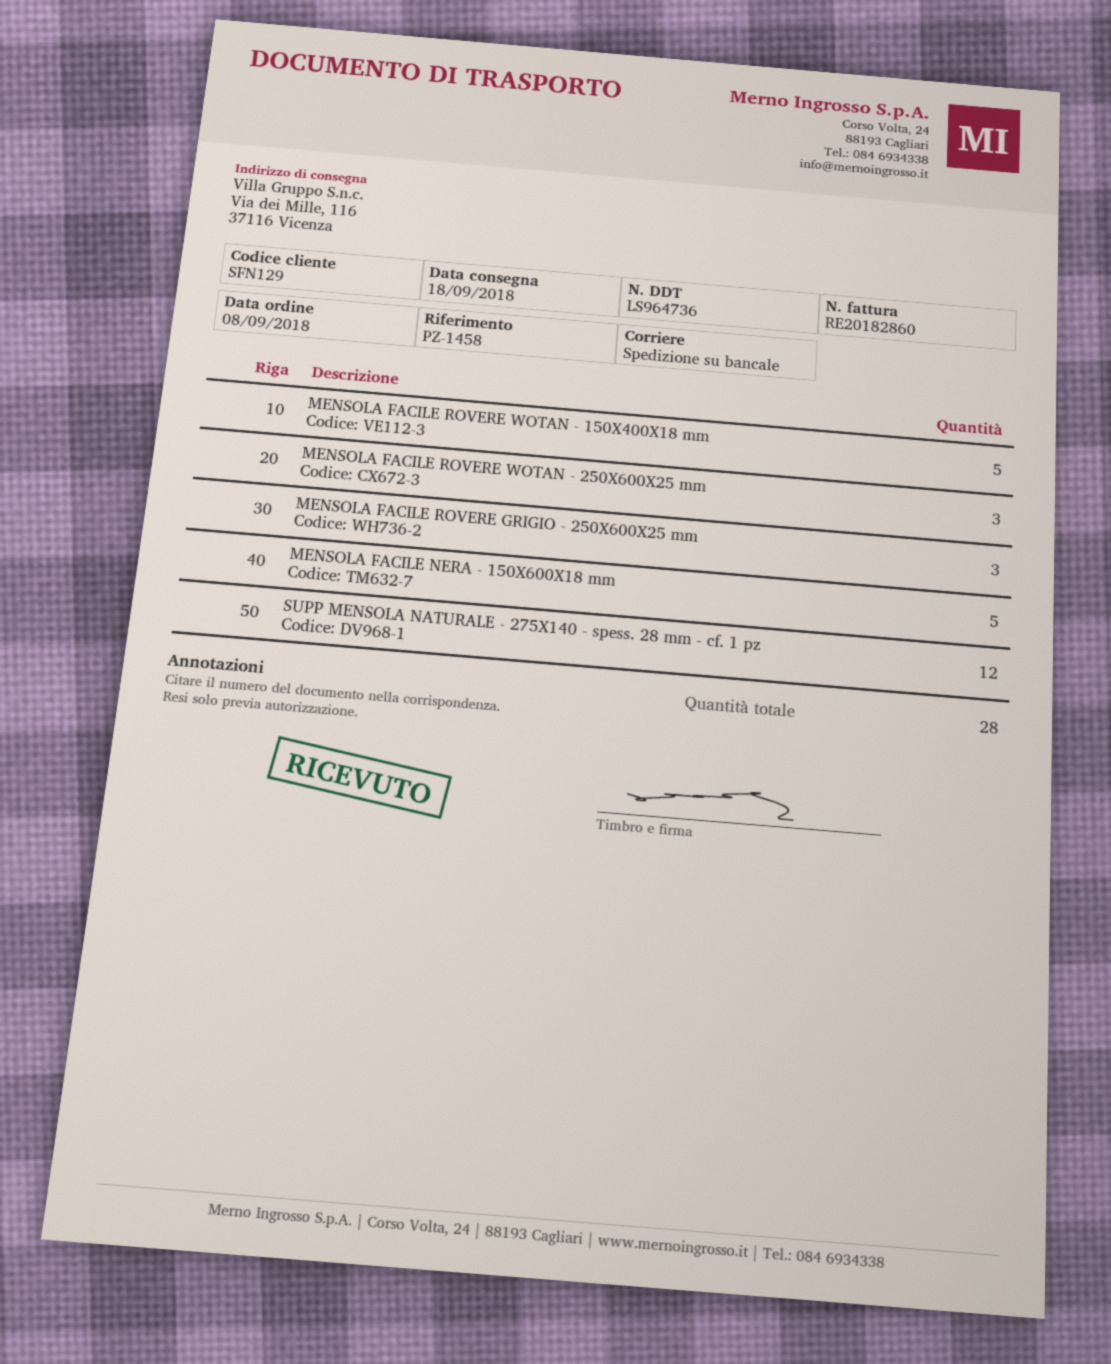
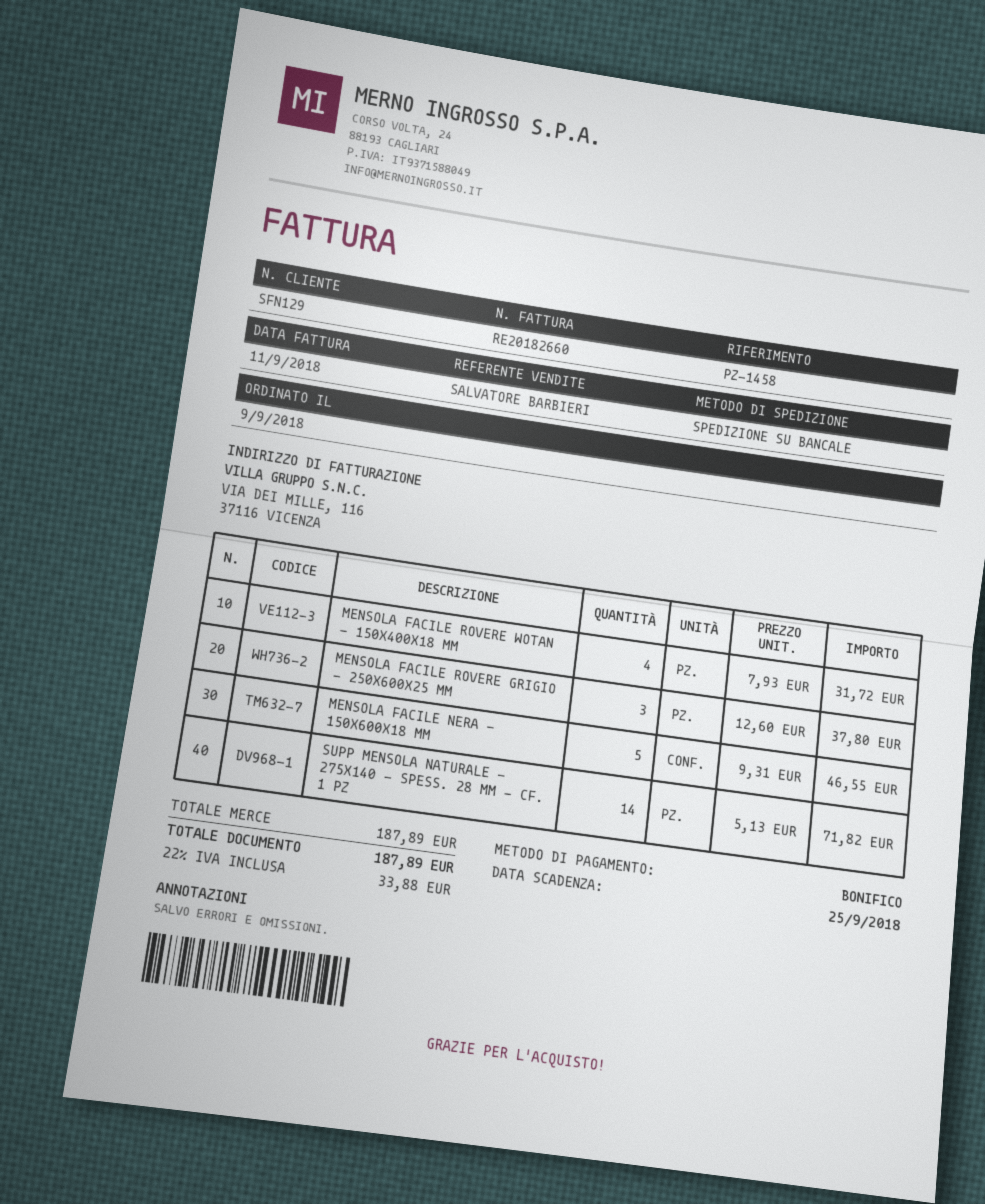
order date: 2018-09-08 -> 2018-09-09
invoice number: RE20182860 -> RE20182660
MENSOLA FACILE ROVERE WOTAN - 150X400X18 mm: 5 -> 4
MENSOLA FACILE ROVERE WOTAN - 250X600X25 mm: 3 -> none
SUPP MENSOLA NATURALE - 275X140 - spess. 28 mm - cf. 1 pz: 12 -> 14

